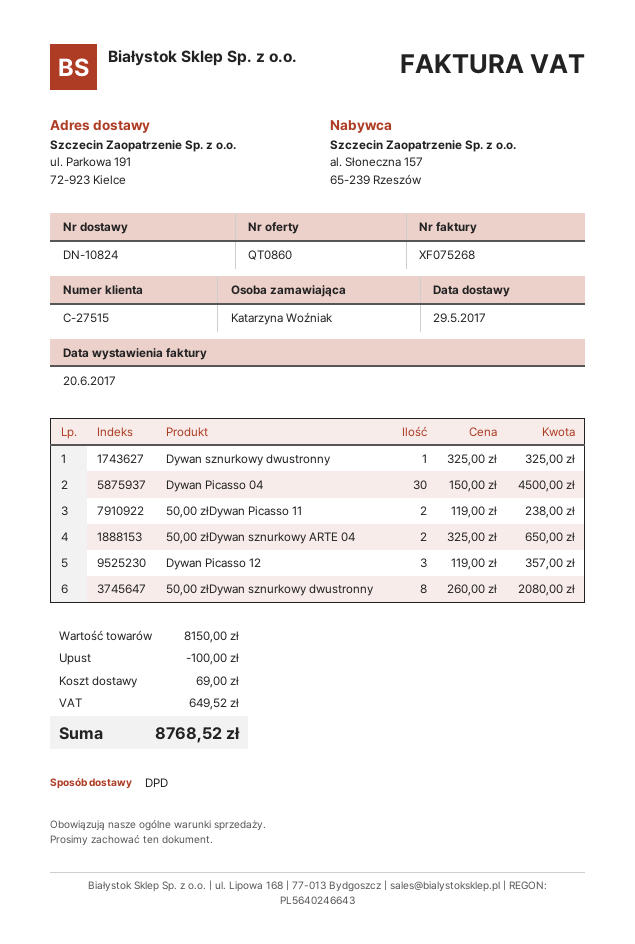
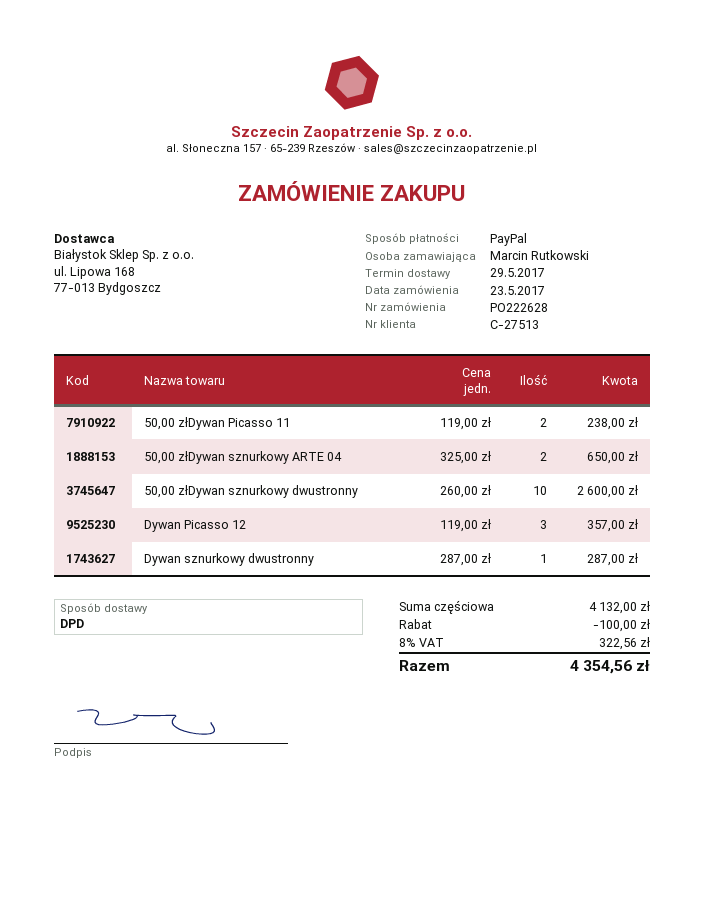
customer number: C-27515 -> C-27513
ordered by: Katarzyna Woźniak -> Marcin Rutkowski
Dywan sznurkowy dwustronny: 1 x 325.00 = 325.00 -> 1 x 287.00 = 287.00
Dywan Picasso 04: 30 x 150.00 = 4500.00 -> none
50,00 złDywan sznurkowy dwustronny: 8 x 260.00 = 2080.00 -> 10 x 260.00 = 2600.00
subtotal: 8150.00 -> 4132.00
shipping: 69.00 -> none
tax: 649.52 -> 322.56
total: 8768.52 -> 4354.56

